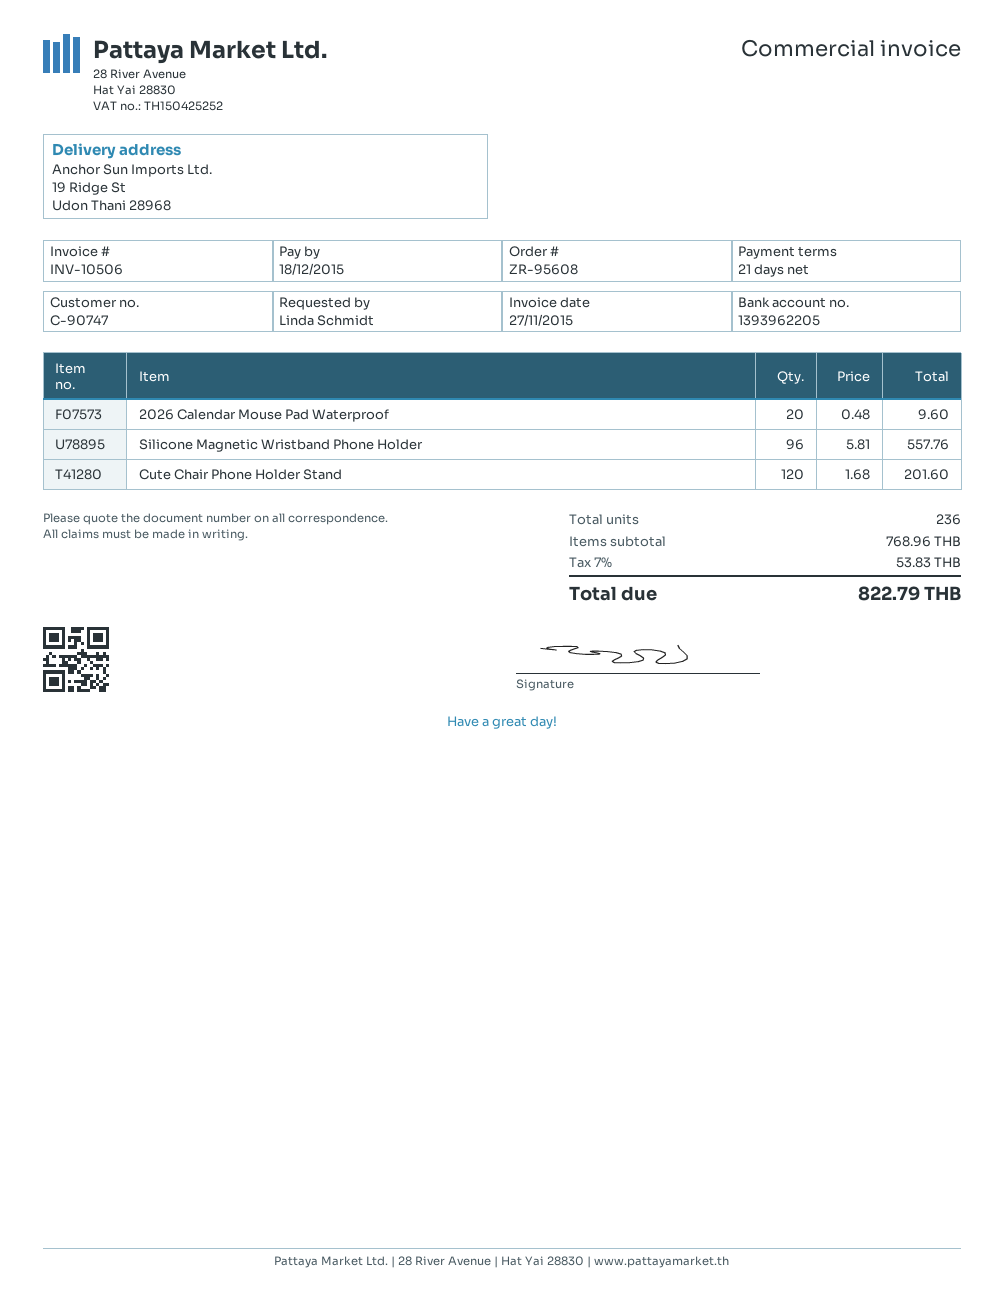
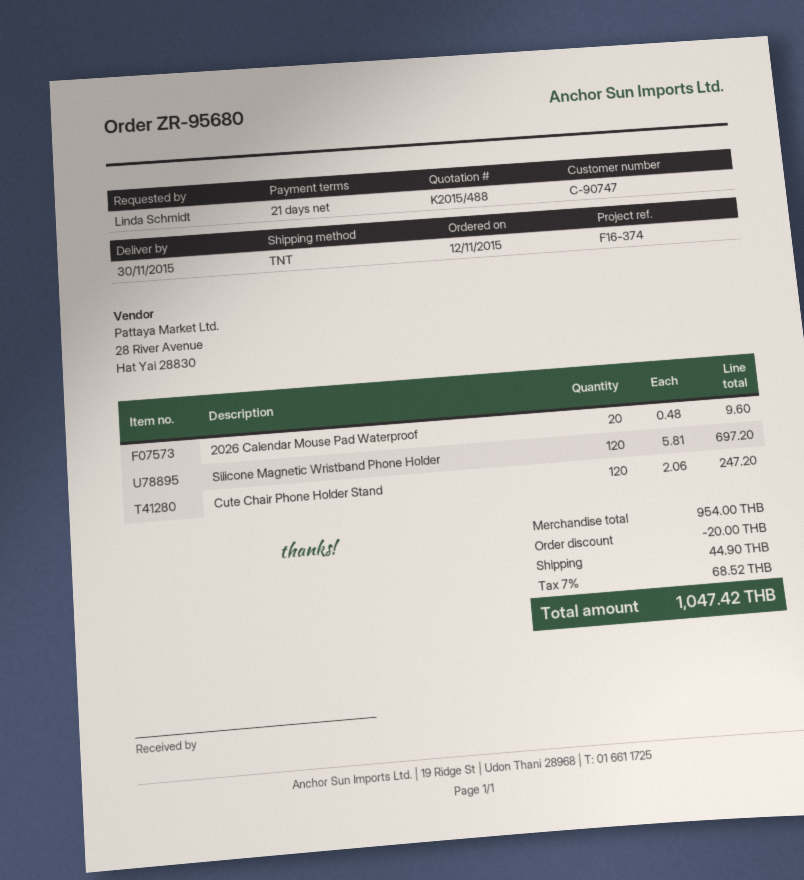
order number: ZR-95608 -> ZR-95680
Silicone Magnetic Wristband Phone Holder: 96 x 5.81 = 557.76 -> 120 x 5.81 = 697.20
Cute Chair Phone Holder Stand: 120 x 1.68 = 201.60 -> 120 x 2.06 = 247.20
subtotal: 768.96 -> 954.00
discount: none -> 20.00
shipping: none -> 44.90
tax: 7% = 53.83 -> 7% = 68.52
total: 822.79 -> 1047.42

